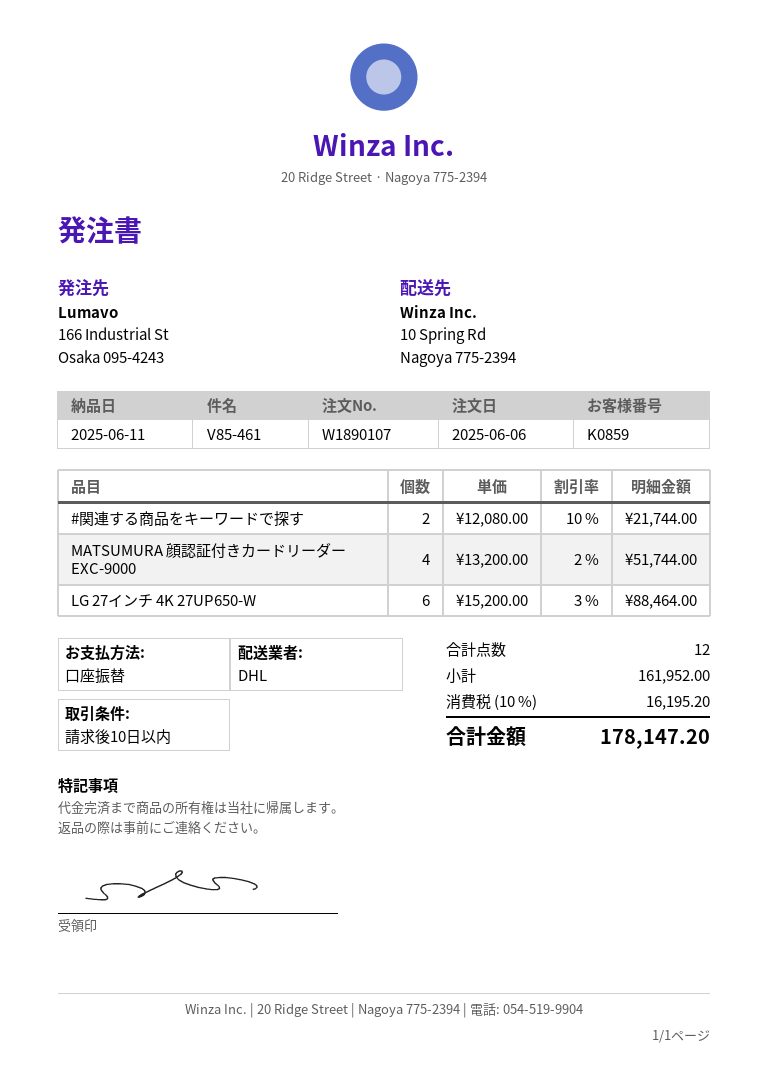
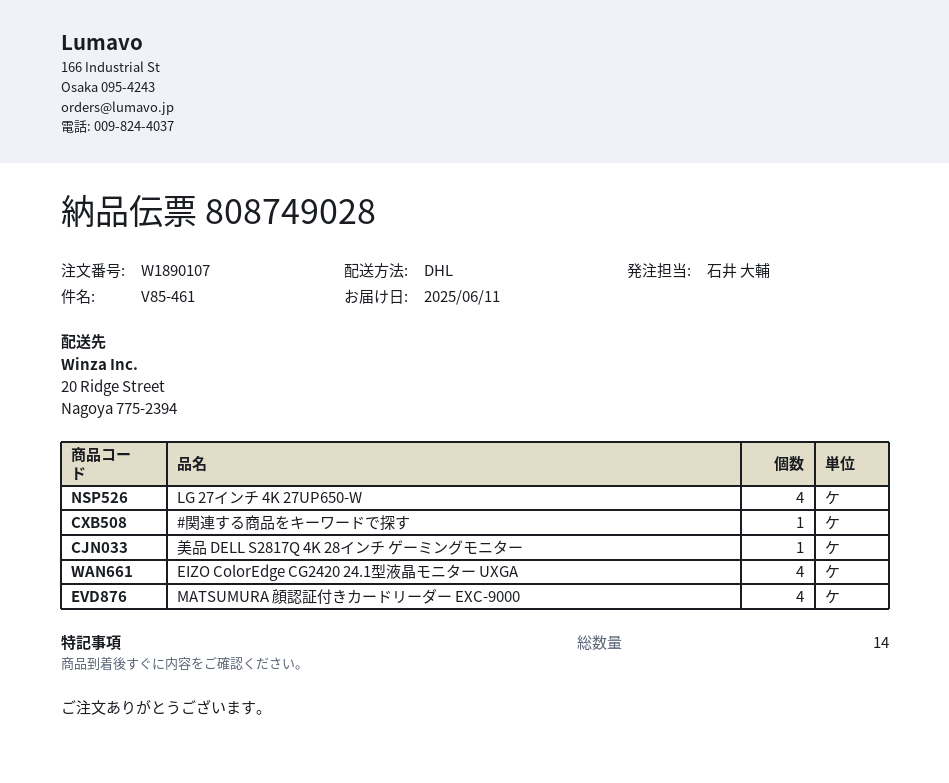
ship to: 10 Spring Rd, Nagoya 775-2394 -> 20 Ridge Street, Nagoya 775-2394
#関連する商品をキーワードで探す: 2 -> 1
LG 27インチ 4K 27UP650-W: 6 -> 4
美品 DELL S2817Q 4K 28インチ ゲーミングモニター: none -> 1
EIZO ColorEdge CG2420 24.1型液晶モニター UXGA: none -> 4
total quantity: 12 -> 14

